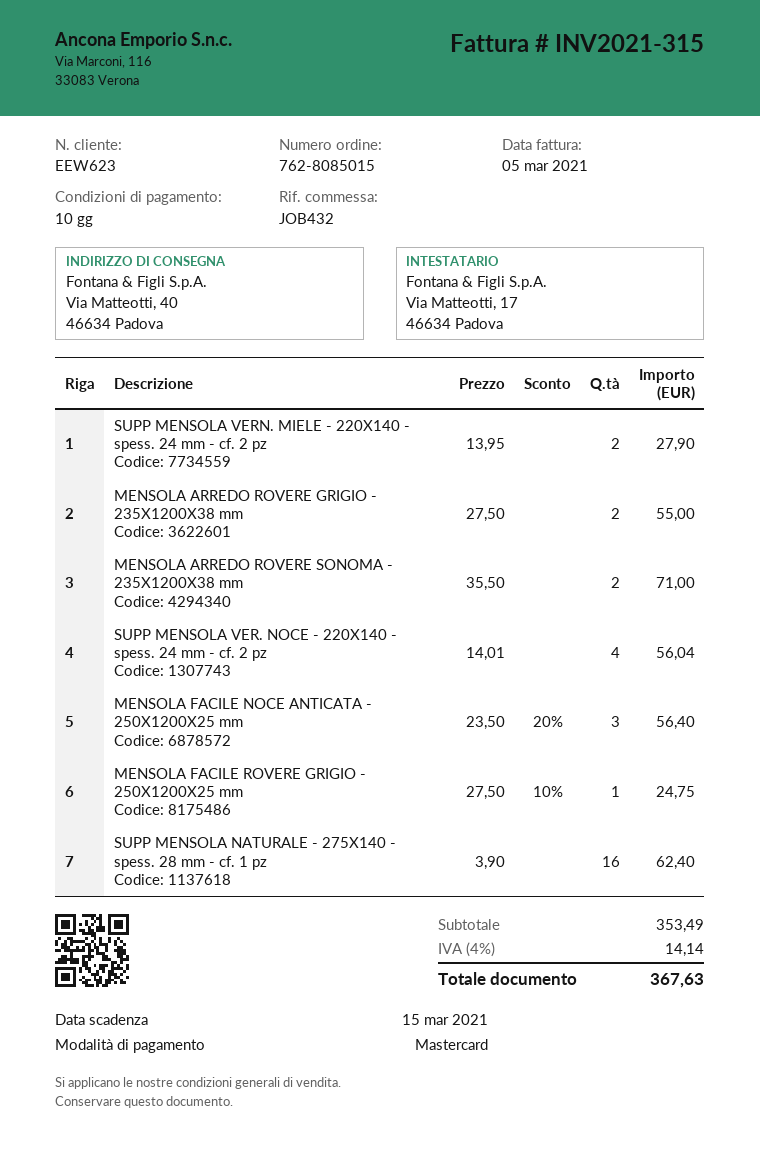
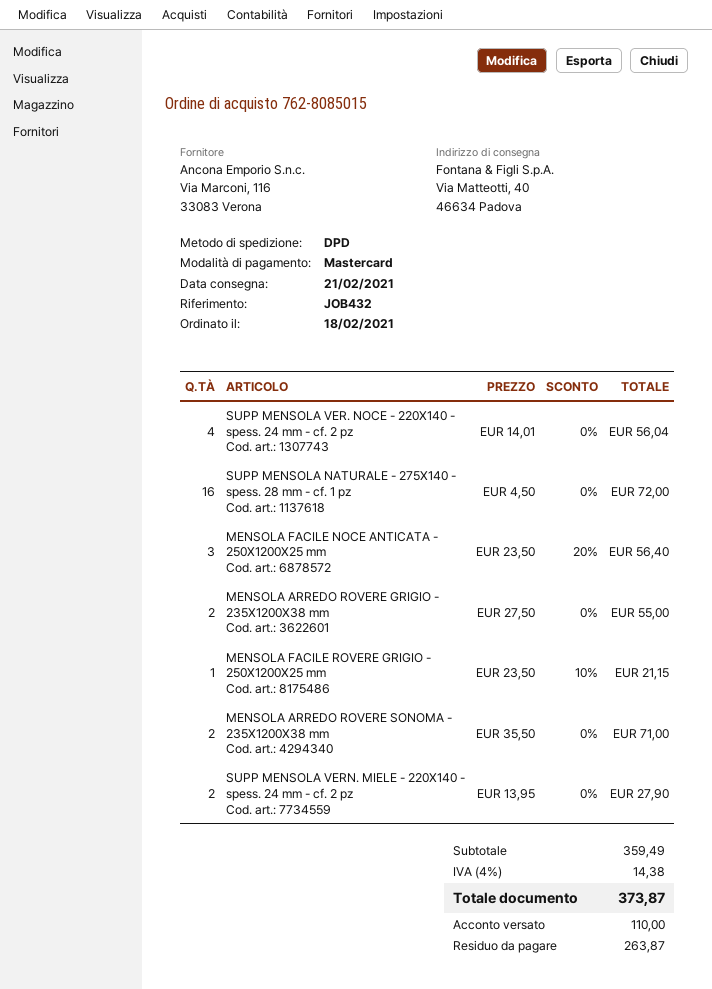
MENSOLA FACILE ROVERE GRIGIO - 250X1200X25 mm: 1 x 27.50 - 10% = 24.75 -> 1 x 23.50 - 10% = 21.15
SUPP MENSOLA NATURALE - 275X140 - spess. 28 mm - cf. 1 pz: 16 x 3.90 = 62.40 -> 16 x 4.50 = 72.00
subtotal: 353.49 -> 359.49
tax: 4% = 14.14 -> 4% = 14.38
total: 367.63 -> 373.87

